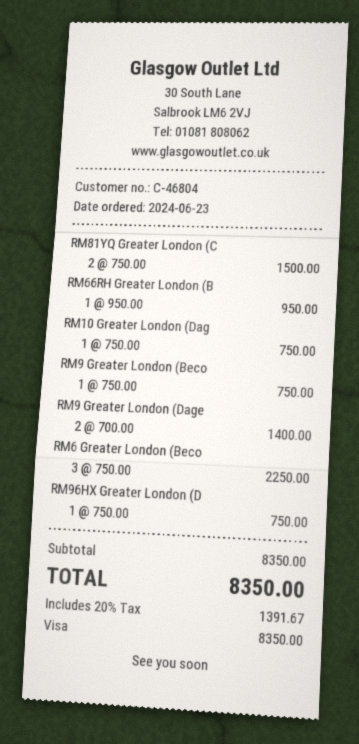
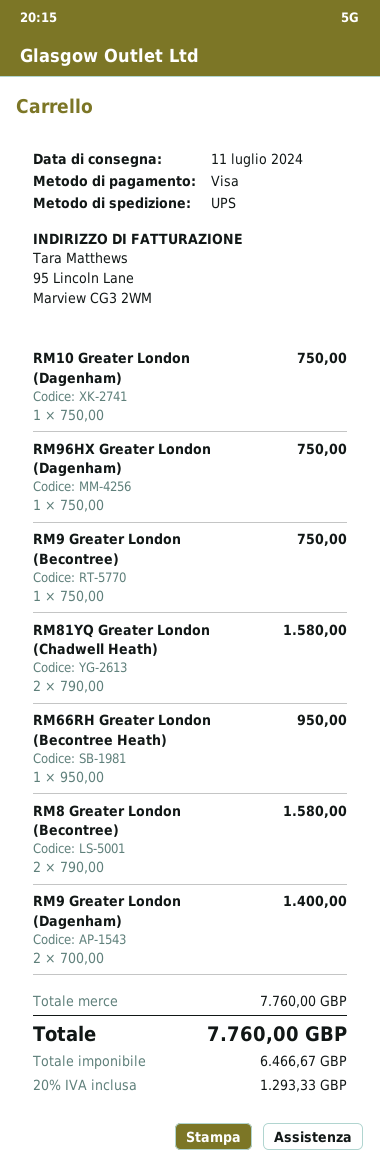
RM81YQ Greater London (C: 2 x 750.00 = 1500.00 -> 2 x 790.00 = 1580.00
RM6 Greater London (Beco: 3 x 750.00 = 2250.00 -> none
RM8 Greater London (Becontree): none -> 2 x 790.00 = 1580.00
subtotal: 8350.00 -> 7760.00
tax: 20% = 1391.67 -> 20% = 1293.33
total: 8350.00 -> 7760.00

